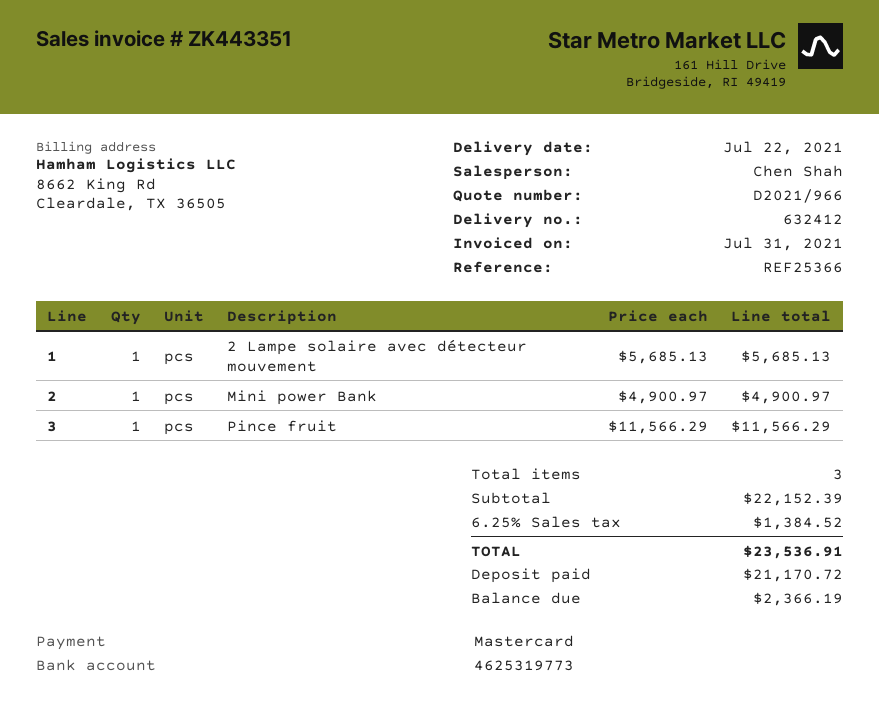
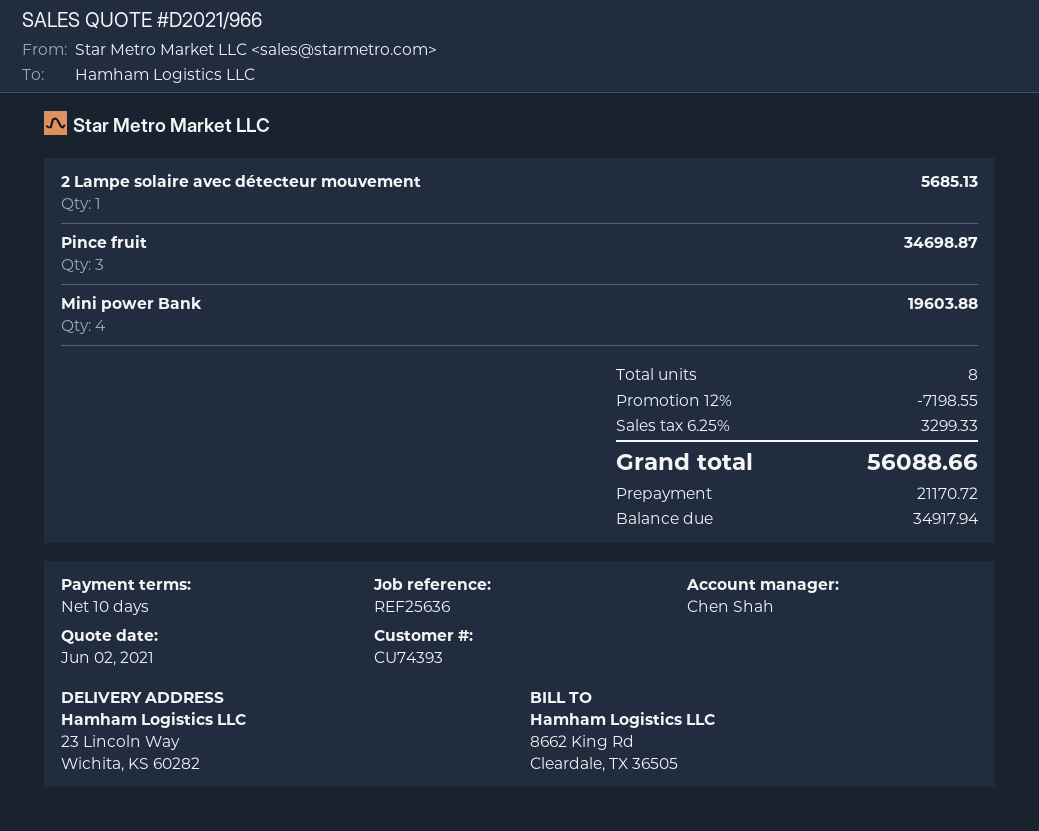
reference: REF25366 -> REF25636
Mini power Bank: 1 for 4900.97 -> 4 for 19603.88
Pince fruit: 1 for 11566.29 -> 3 for 34698.87
total quantity: 3 -> 8
discount: none -> 12% = 7198.55
tax: 6.25% = 1384.52 -> 6.25% = 3299.33
total: 23536.91 -> 56088.66
balance: 2366.19 -> 34917.94

